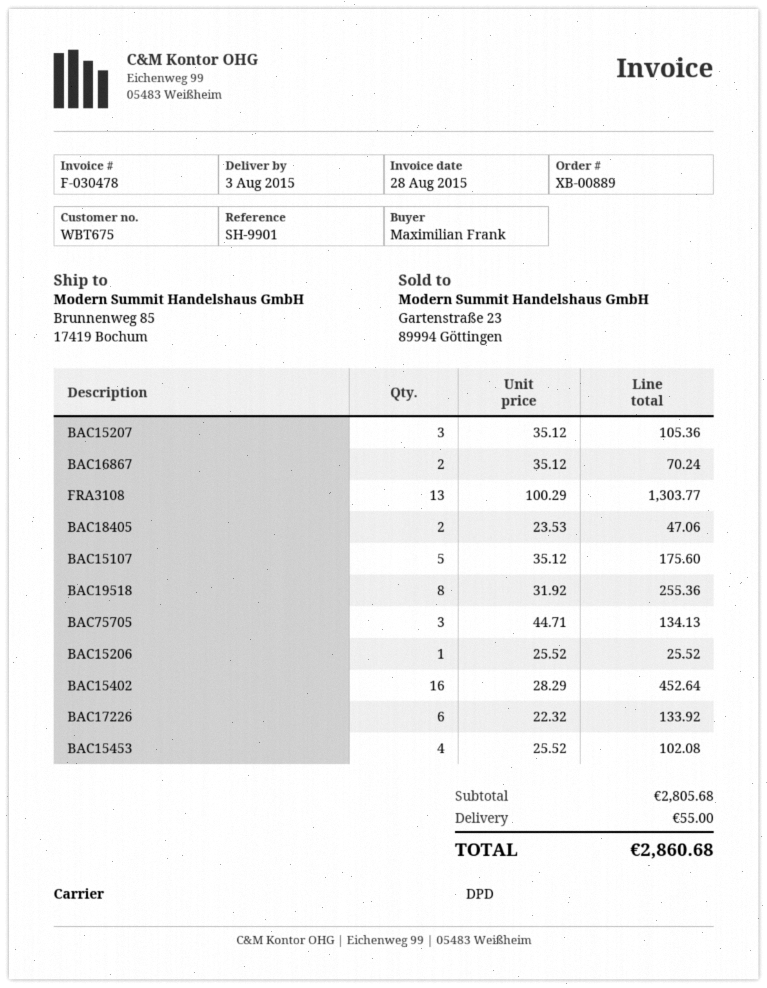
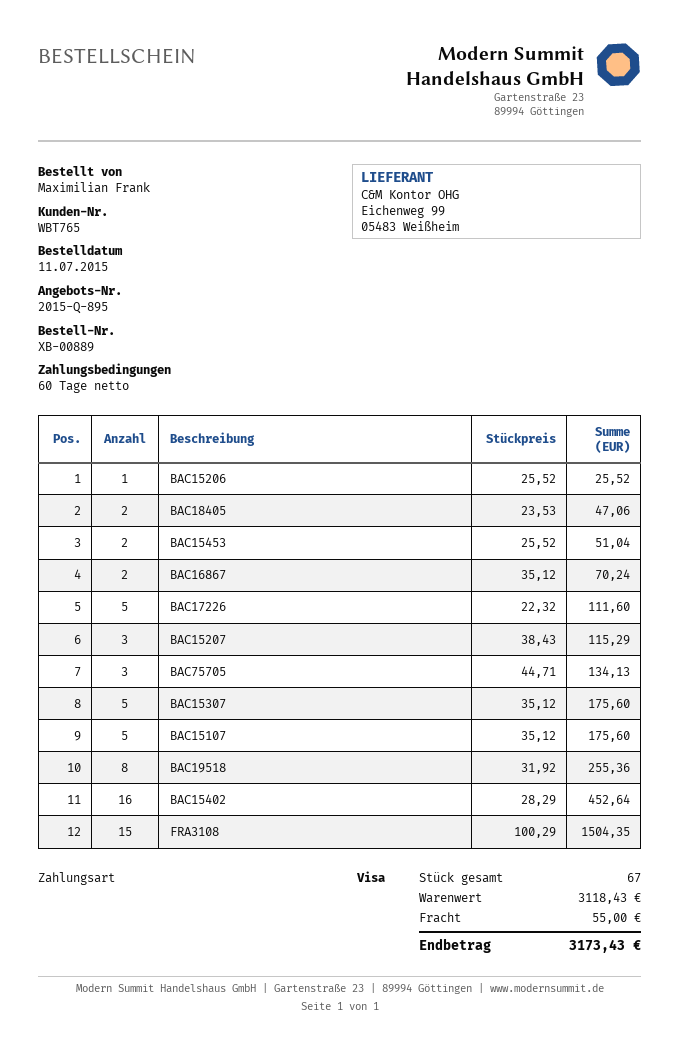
customer number: WBT675 -> WBT765
BAC15207: 3 x 35.12 = 105.36 -> 3 x 38.43 = 115.29
FRA3108: 13 x 100.29 = 1303.77 -> 15 x 100.29 = 1504.35
BAC17226: 6 x 22.32 = 133.92 -> 5 x 22.32 = 111.60
BAC15453: 4 x 25.52 = 102.08 -> 2 x 25.52 = 51.04
BAC15307: none -> 5 x 35.12 = 175.60
subtotal: 2805.68 -> 3118.43
total: 2860.68 -> 3173.43

